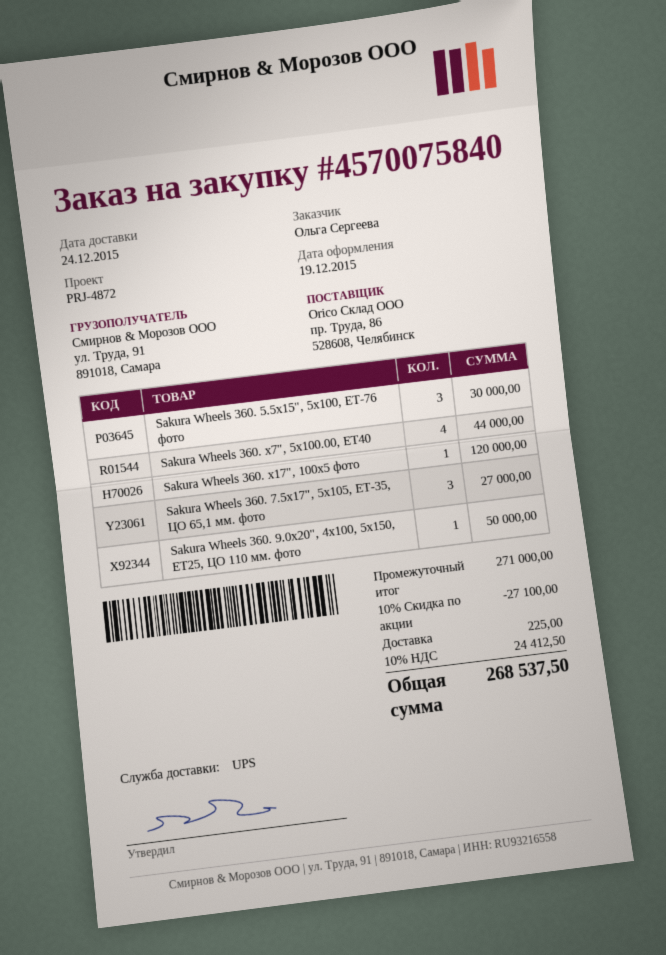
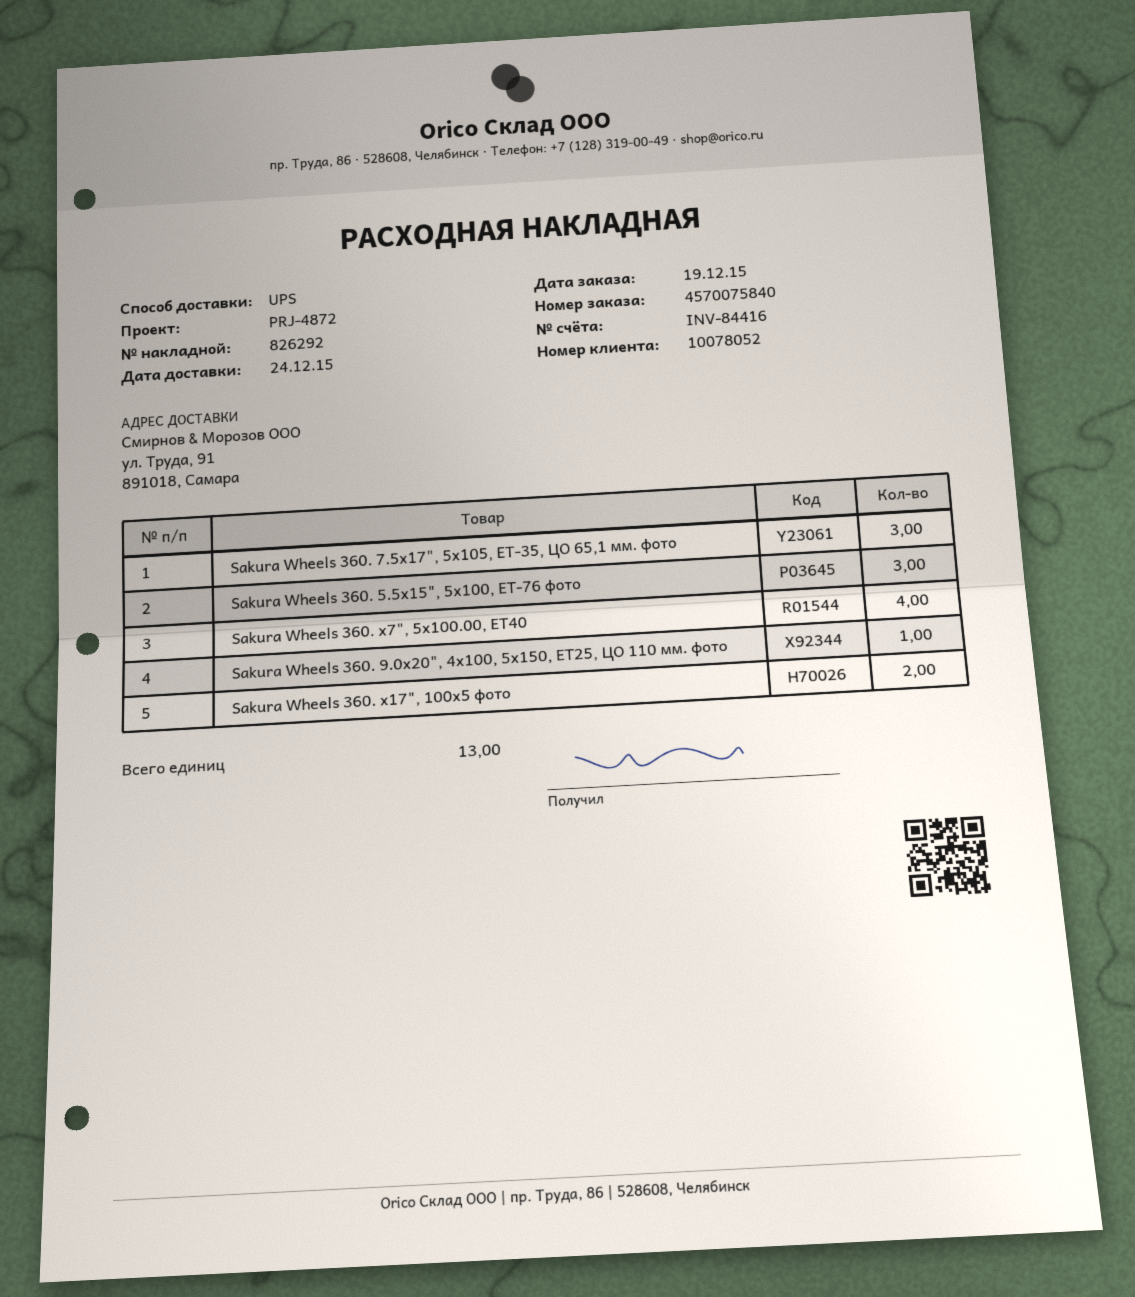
Sakura Wheels 360. x17", 100x5 фото: 1 -> 2

